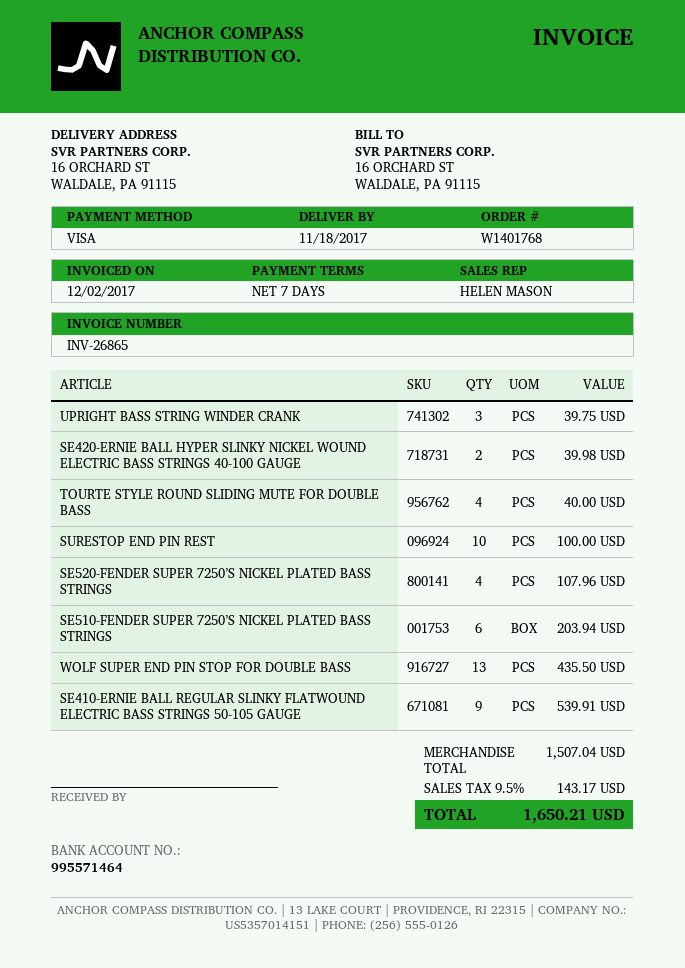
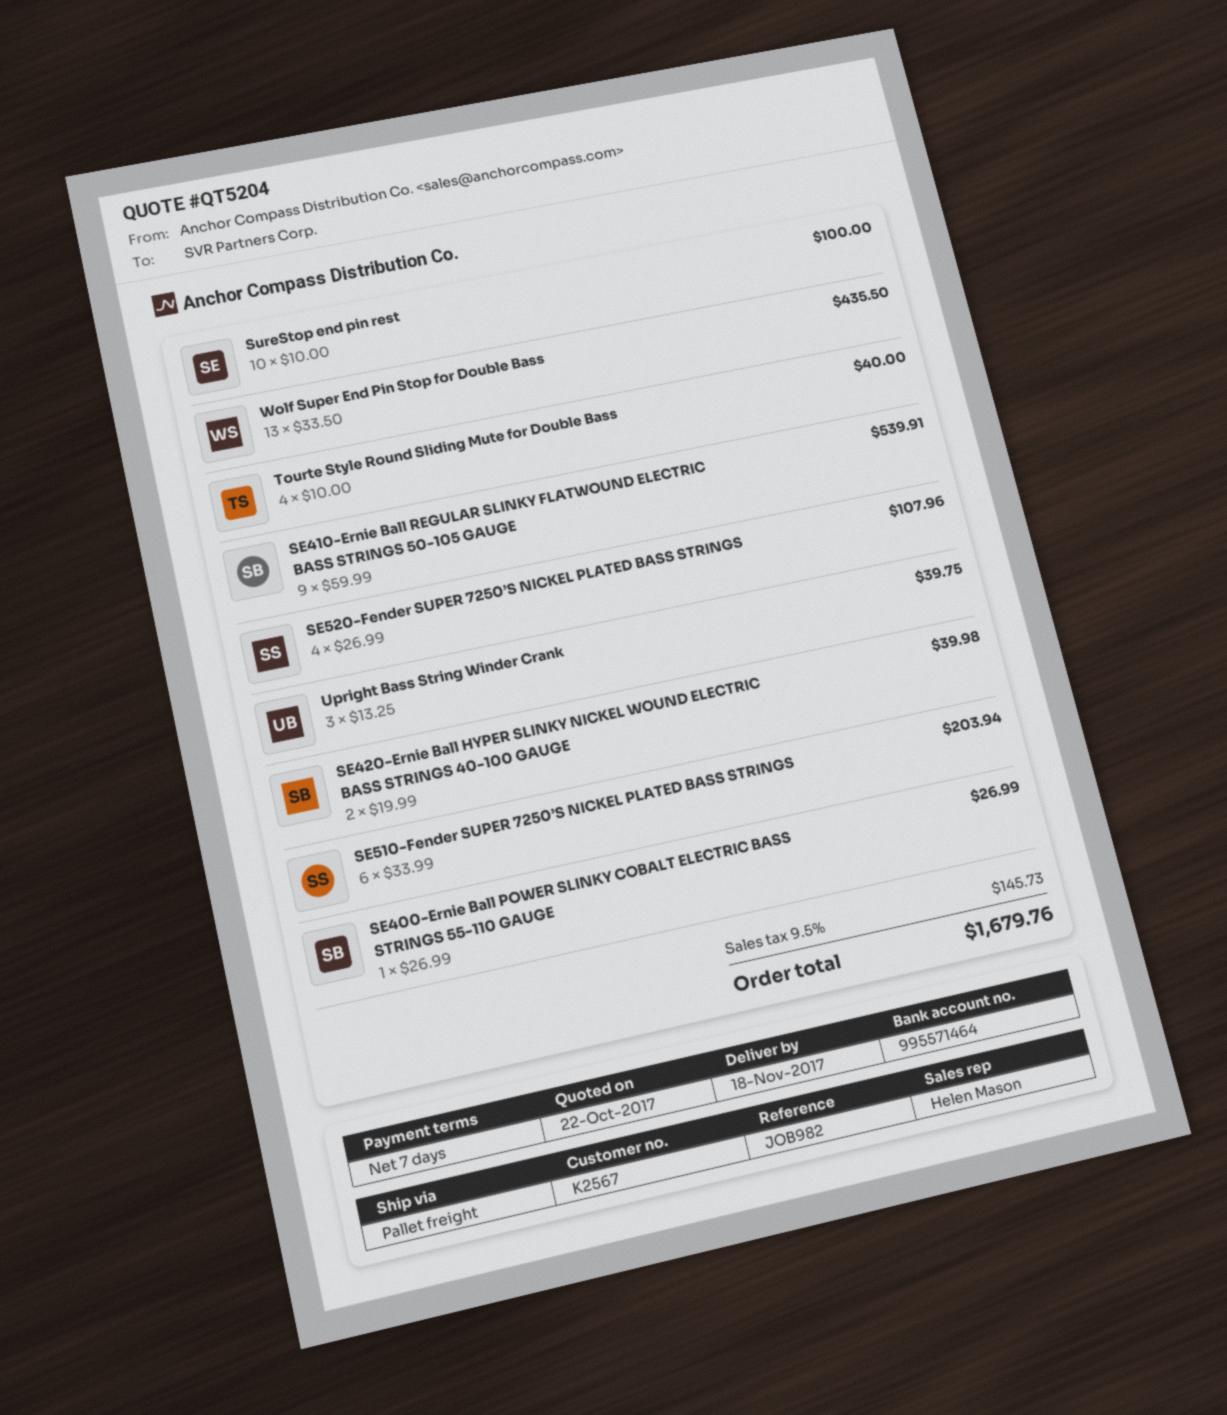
SE400-Ernie Ball POWER SLINKY COBALT ELECTRIC BASS STRINGS 55-110 GAUGE: none -> 1 for 26.99
tax: 9.5% = 143.17 -> 9.5% = 145.73
total: 1650.21 -> 1679.76

